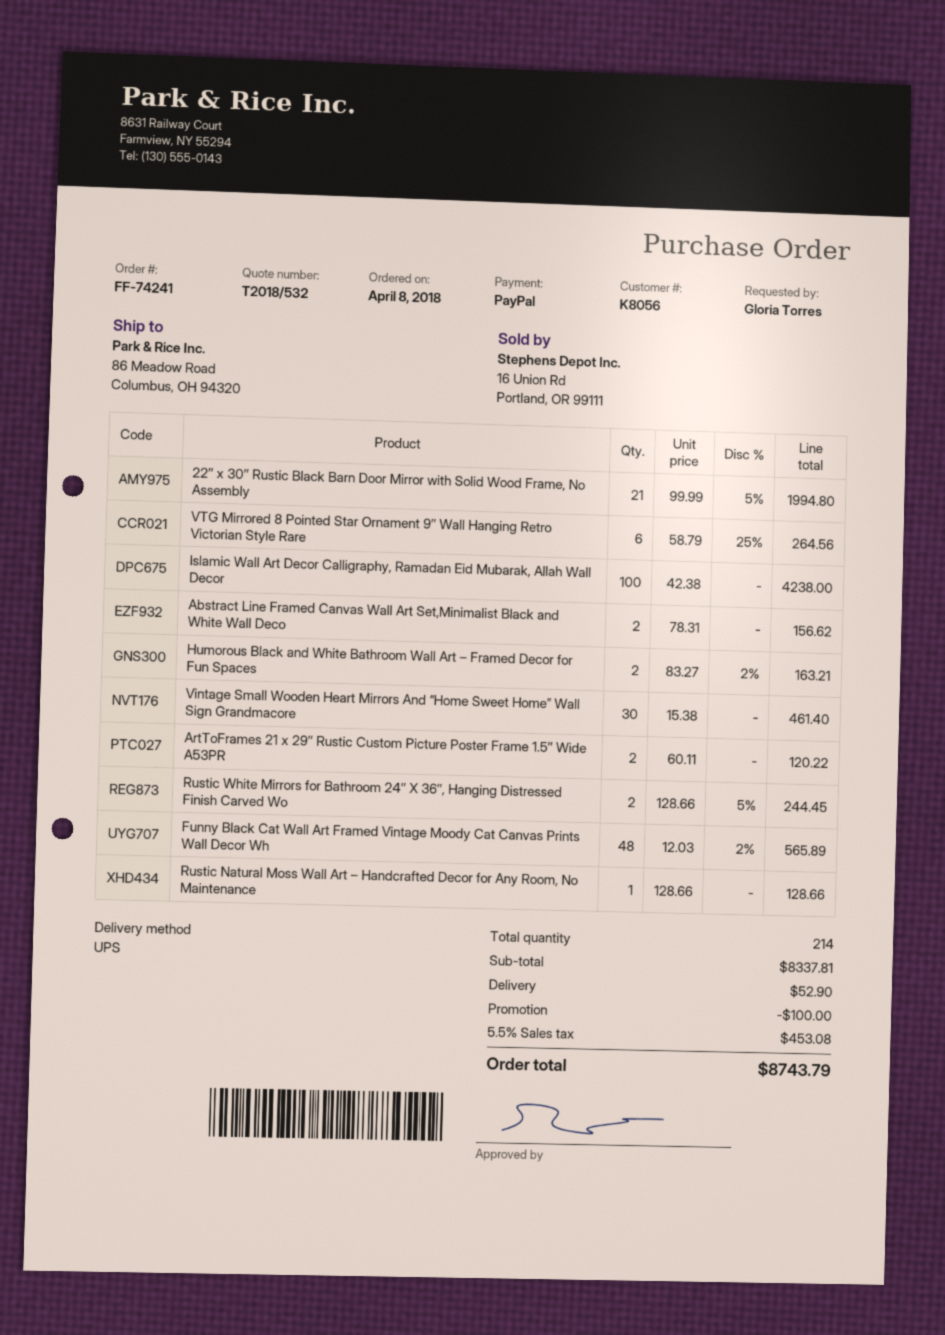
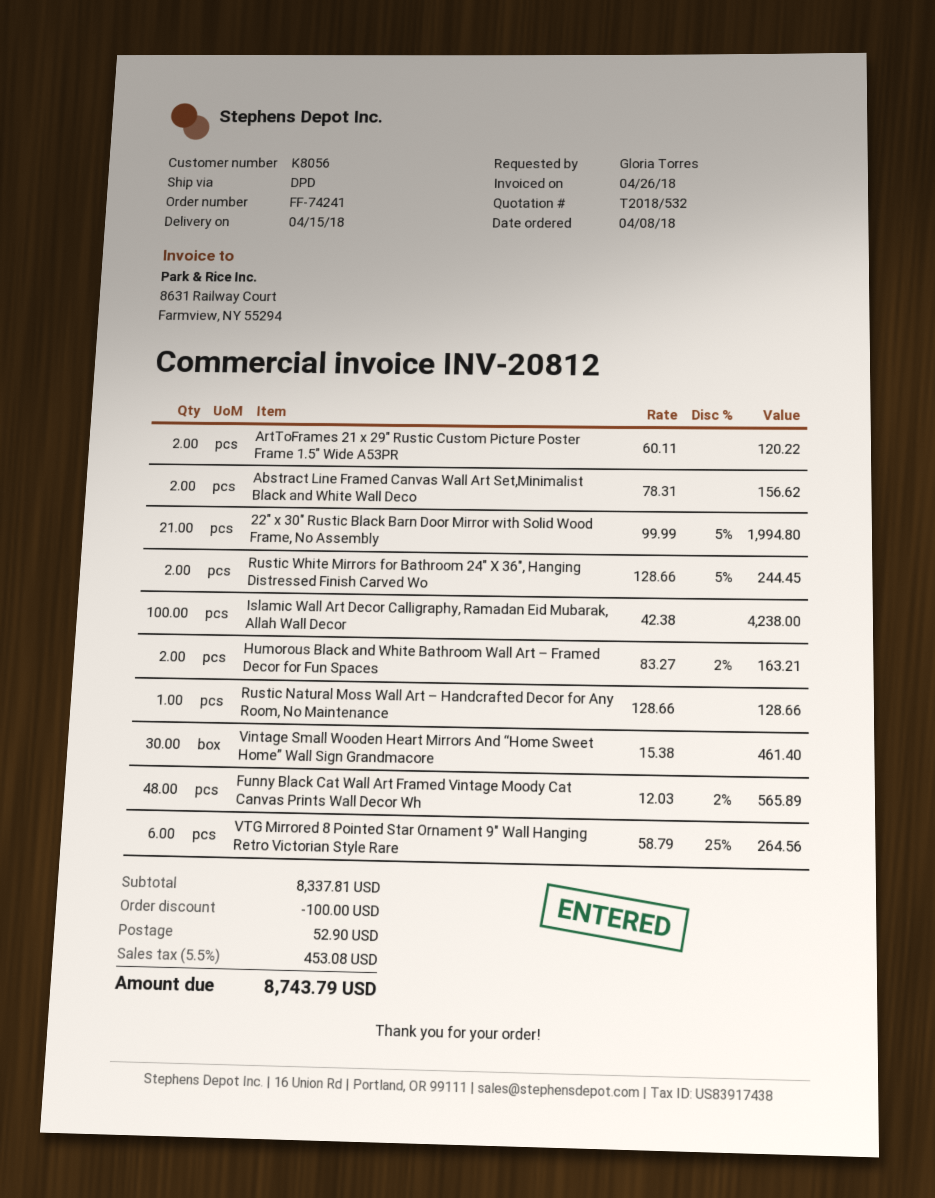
shipping method: UPS -> DPD

